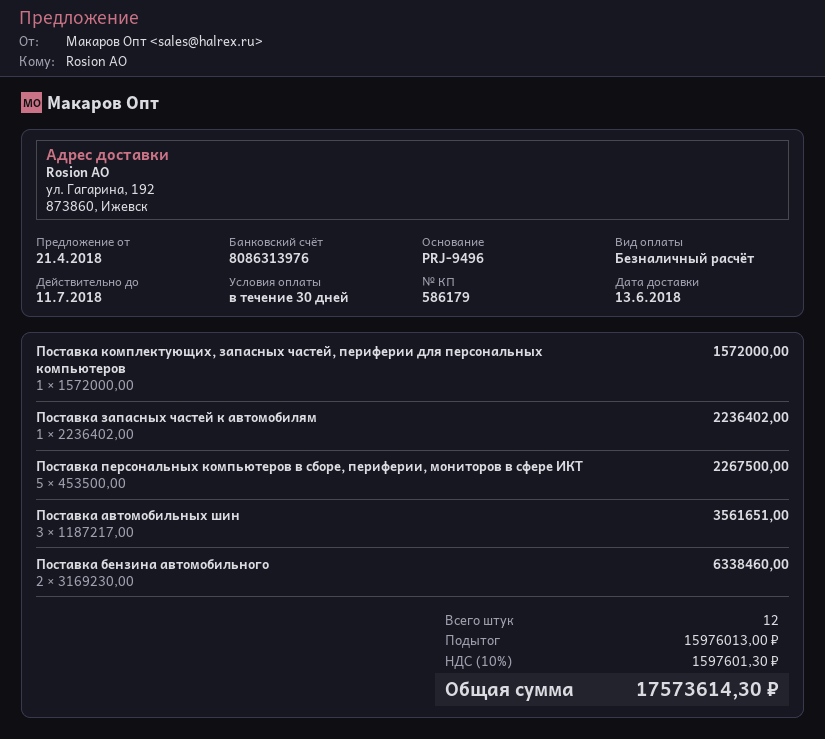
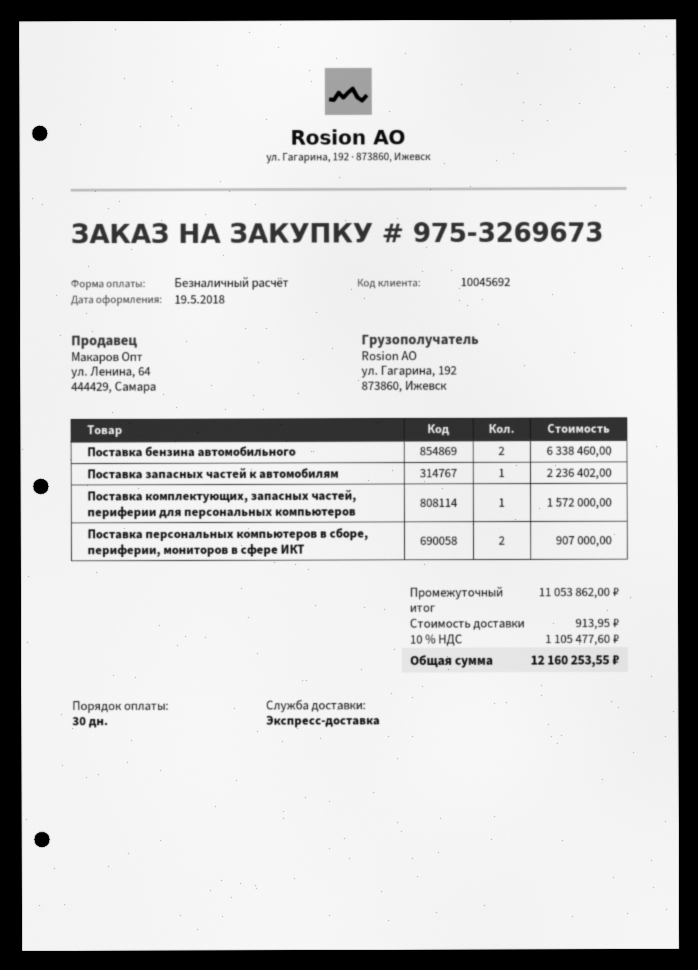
Поставка персональных компьютеров в сборе, периферии, мониторов в сфере ИКТ: 5 for 2267500.00 -> 2 for 907000.00
Поставка автомобильных шин: 3 for 3561651.00 -> none
subtotal: 15976013.00 -> 11053862.00
shipping: none -> 913.95
tax: 10% = 1597601.30 -> 10% = 1105477.60
total: 17573614.30 -> 12160253.55

